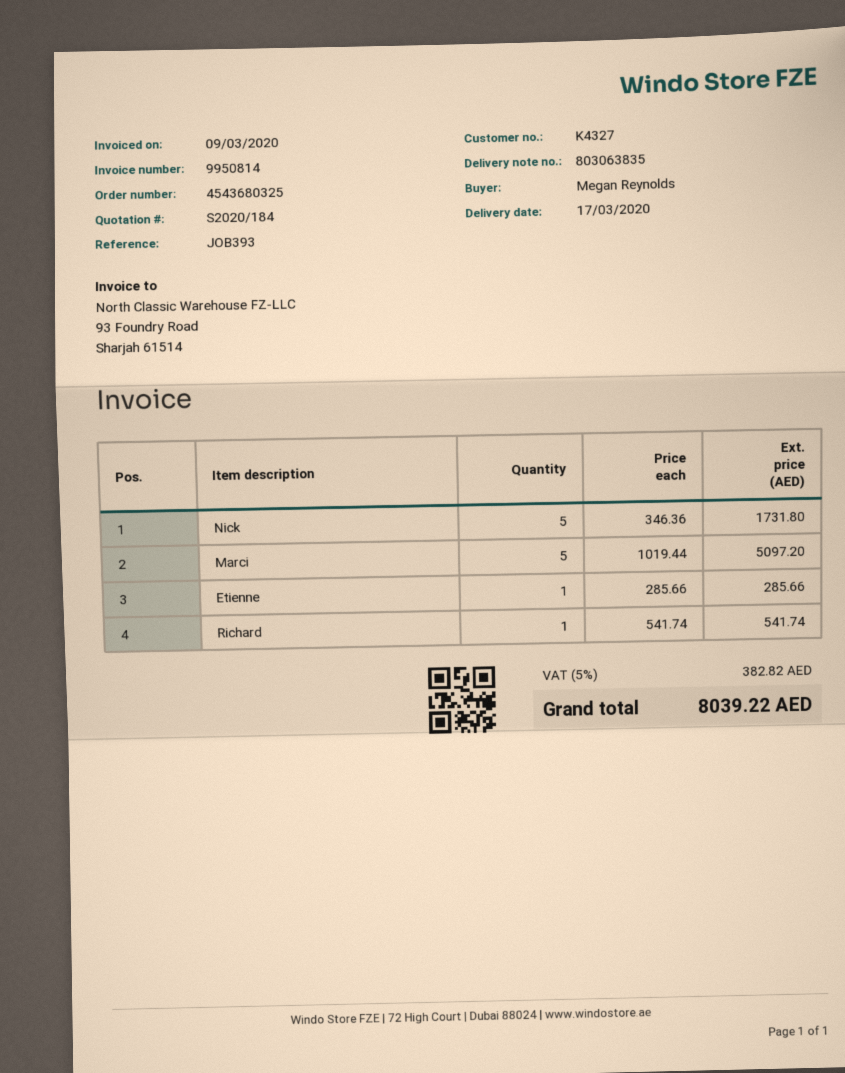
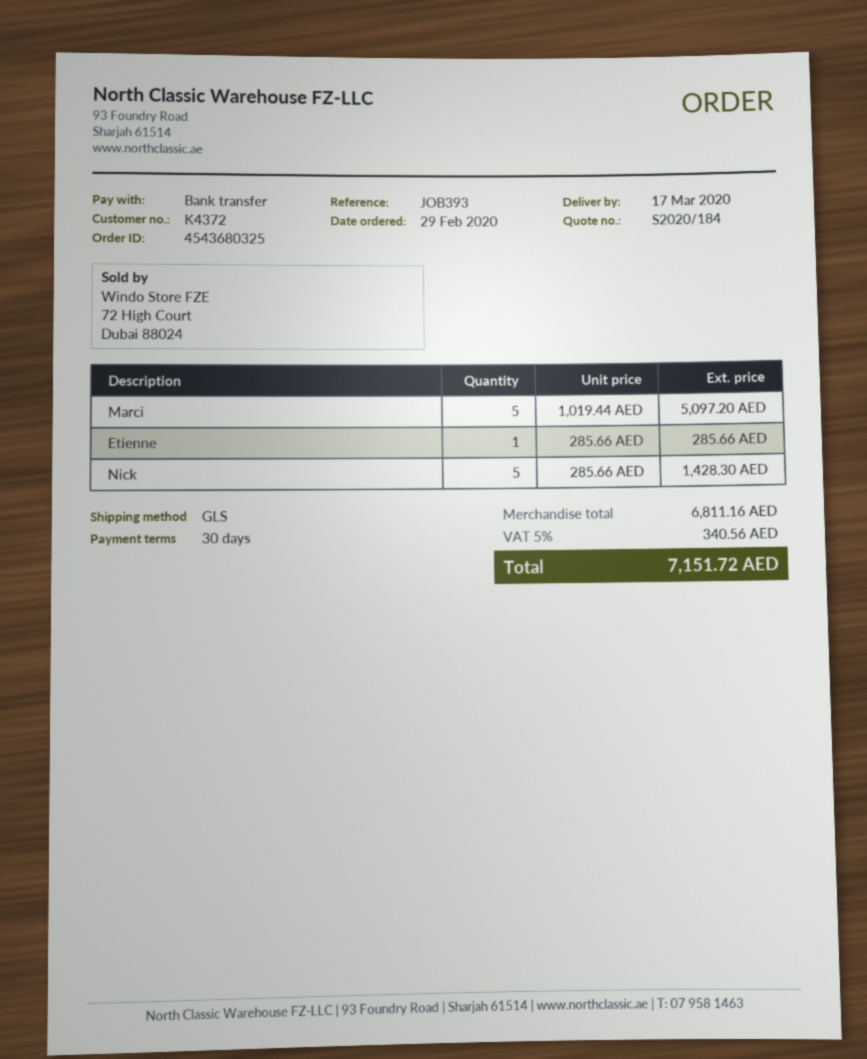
customer number: K4327 -> K4372
Nick: 5 x 346.36 = 1731.80 -> 5 x 285.66 = 1428.30
Richard: 1 x 541.74 = 541.74 -> none
tax: 5% = 382.82 -> 5% = 340.56
total: 8039.22 -> 7151.72

